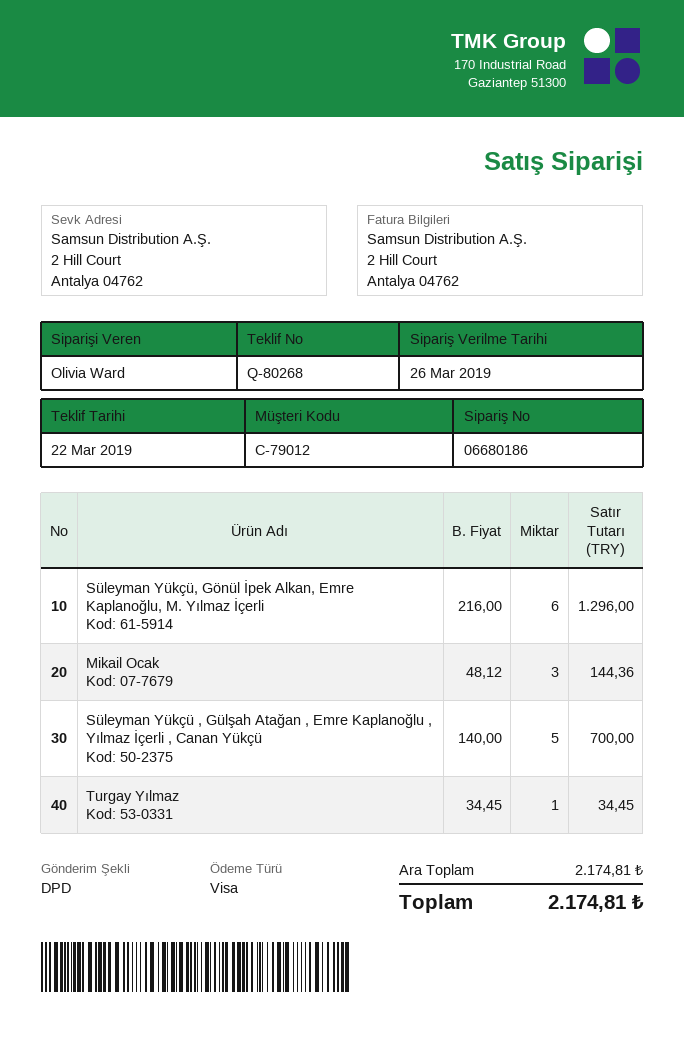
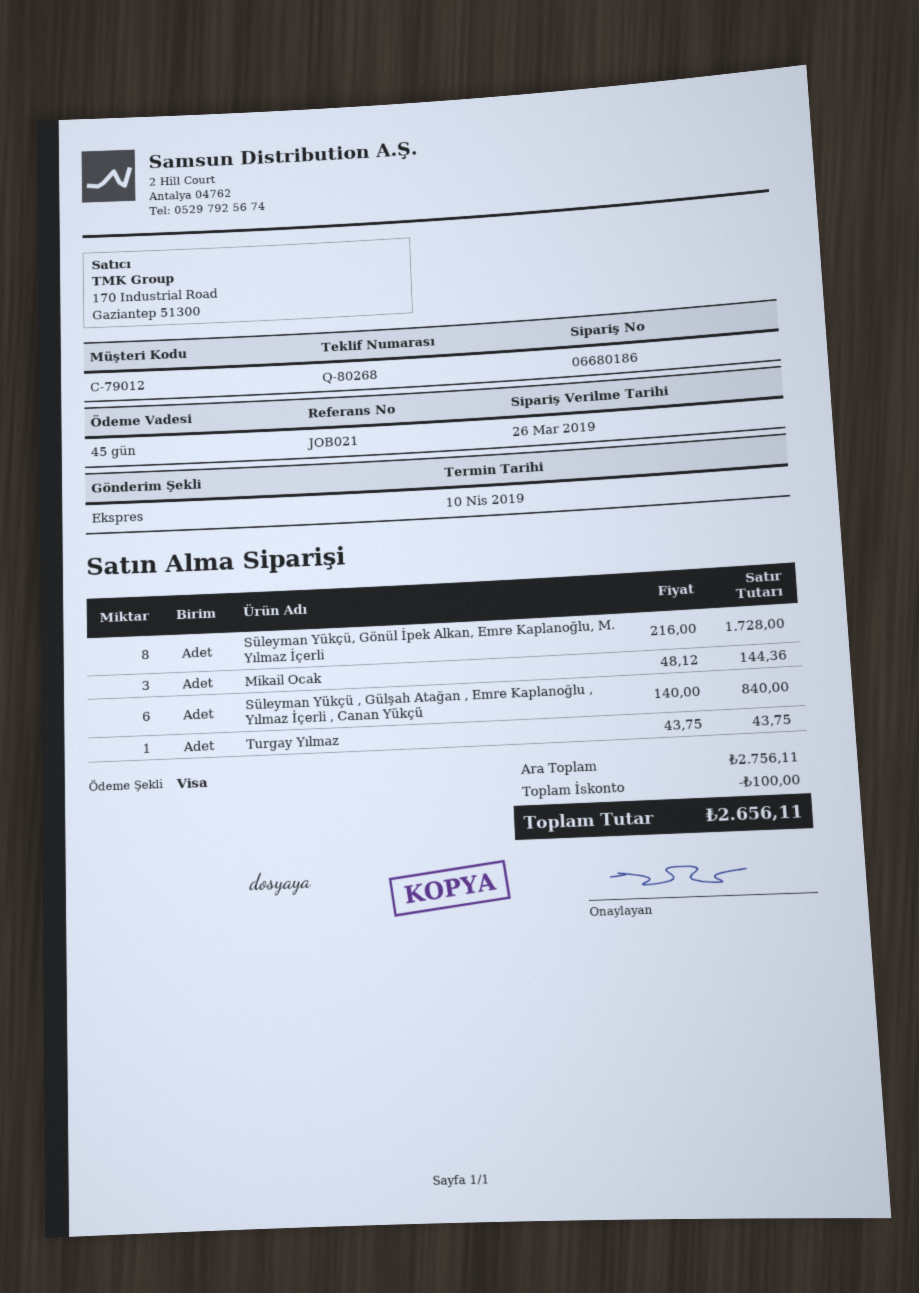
shipping method: DPD -> express
Süleyman Yükçü, Gönül İpek Alkan, Emre Kaplanoğlu, M. Yılmaz İçerli: 6 x 216.00 = 1296.00 -> 8 x 216.00 = 1728.00
Süleyman Yükçü , Gülşah Atağan , Emre Kaplanoğlu , Yılmaz İçerli , Canan Yükçü: 5 x 140.00 = 700.00 -> 6 x 140.00 = 840.00
Turgay Yılmaz: 1 x 34.45 = 34.45 -> 1 x 43.75 = 43.75
subtotal: 2174.81 -> 2756.11
discount: none -> 100.00
total: 2174.81 -> 2656.11

